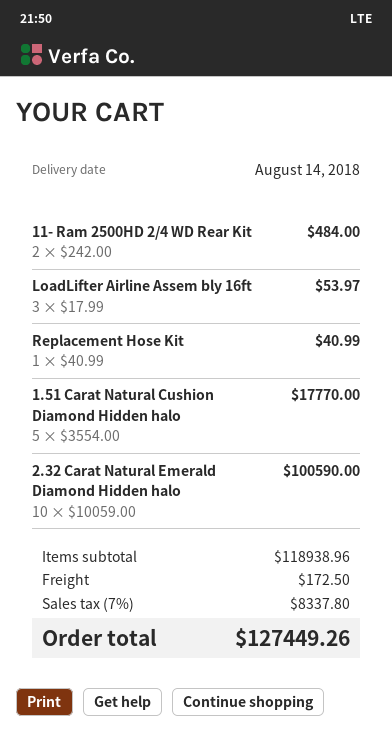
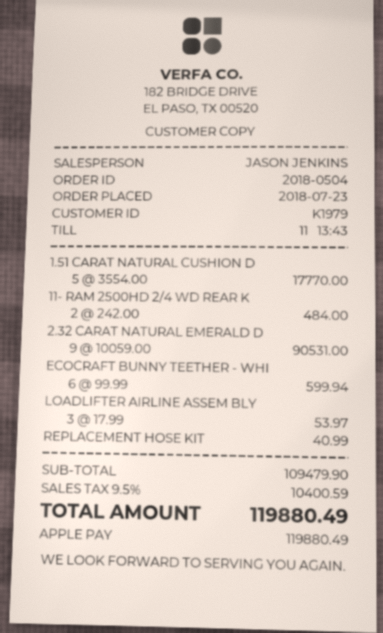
2.32 Carat Natural Emerald Diamond Hidden halo: 10 x 10059.00 = 100590.00 -> 9 x 10059.00 = 90531.00
ECOCRAFT BUNNY TEETHER - WHI: none -> 6 x 99.99 = 599.94
subtotal: 118938.96 -> 109479.90
shipping: 172.50 -> none
tax: 7% = 8337.80 -> 9.5% = 10400.59
total: 127449.26 -> 119880.49

